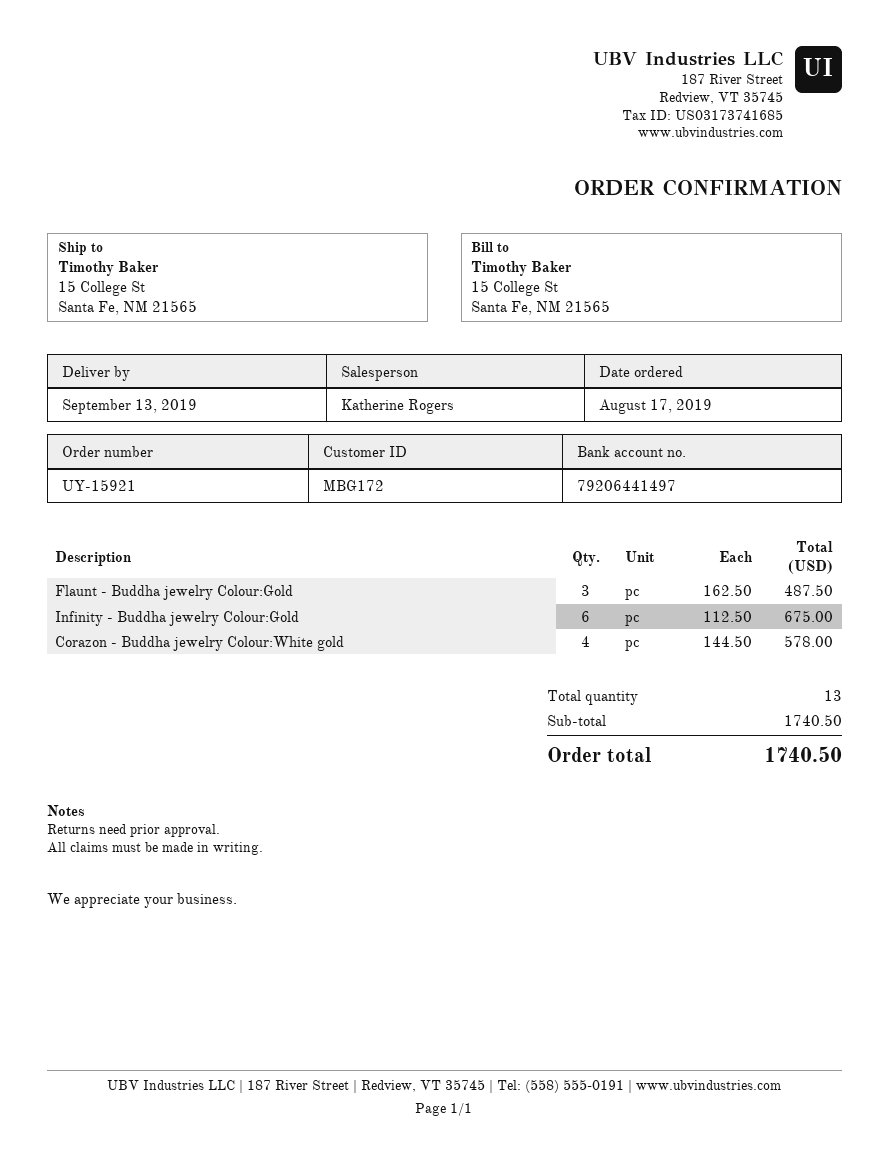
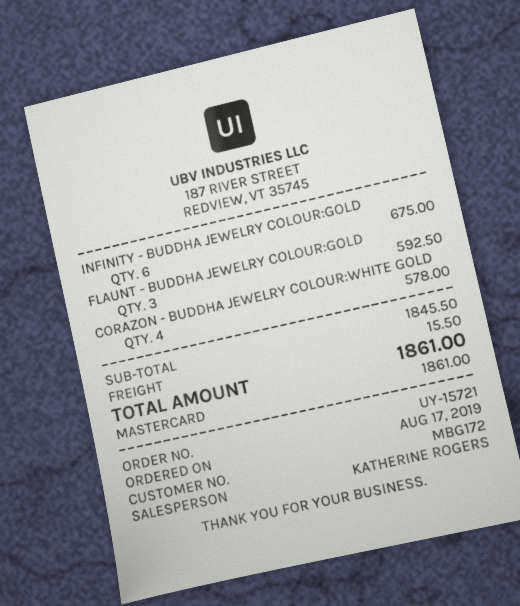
order number: UY-15921 -> UY-15721
Flaunt - Buddha jewelry Colour:Gold: 3 for 487.50 -> 3 for 592.50
subtotal: 1740.50 -> 1845.50
shipping: none -> 15.50
total: 1740.50 -> 1861.00

